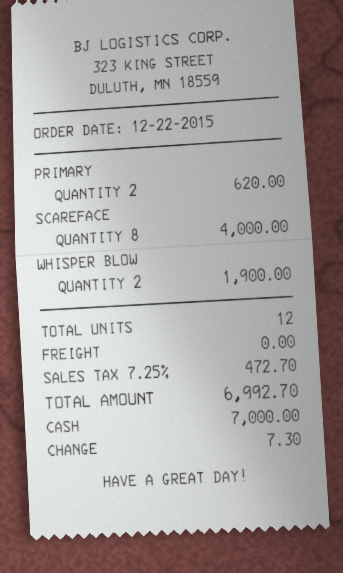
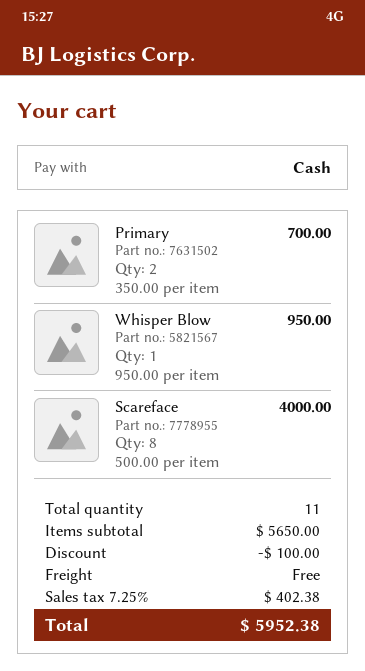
PRIMARY: 2 for 620.00 -> 2 for 700.00
WHISPER BLOW: 2 for 1900.00 -> 1 for 950.00
total quantity: 12 -> 11
discount: none -> 100.00
tax: 7.25% = 472.70 -> 7.25% = 402.38
total: 6992.70 -> 5952.38

